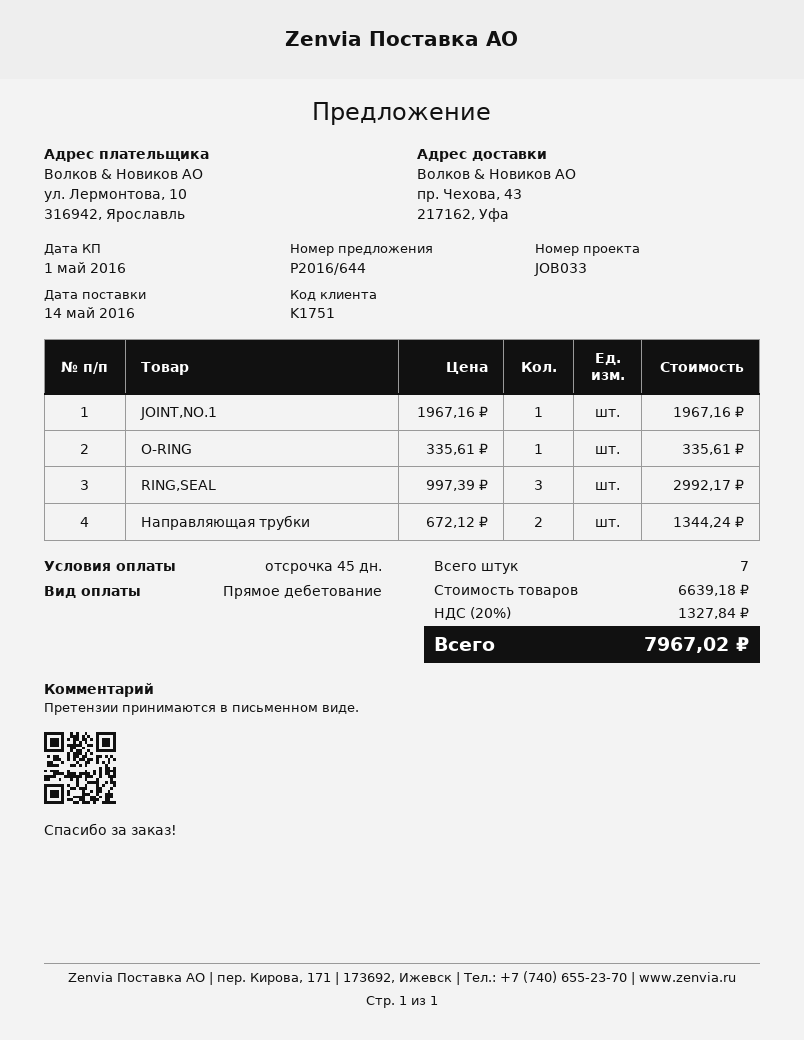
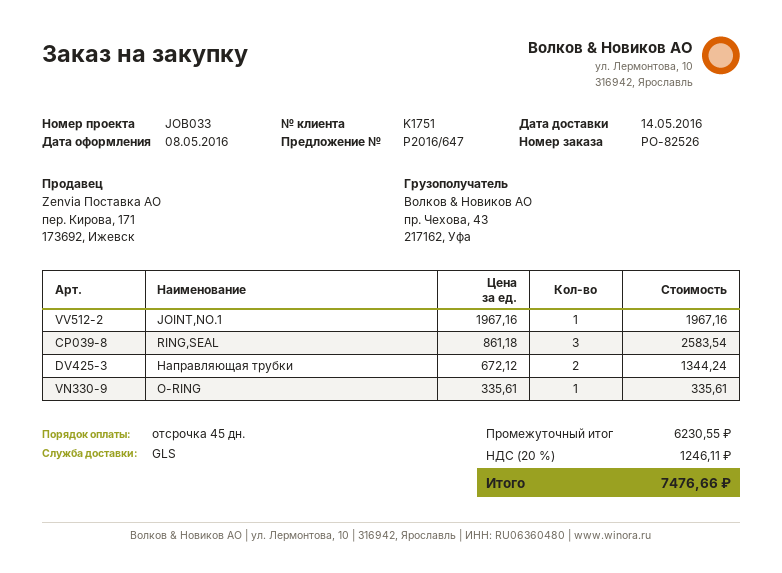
quote number: P2016/644 -> P2016/647
RING,SEAL: 3 x 997.39 = 2992.17 -> 3 x 861.18 = 2583.54
subtotal: 6639.18 -> 6230.55
tax: 20% = 1327.84 -> 20% = 1246.11
total: 7967.02 -> 7476.66

